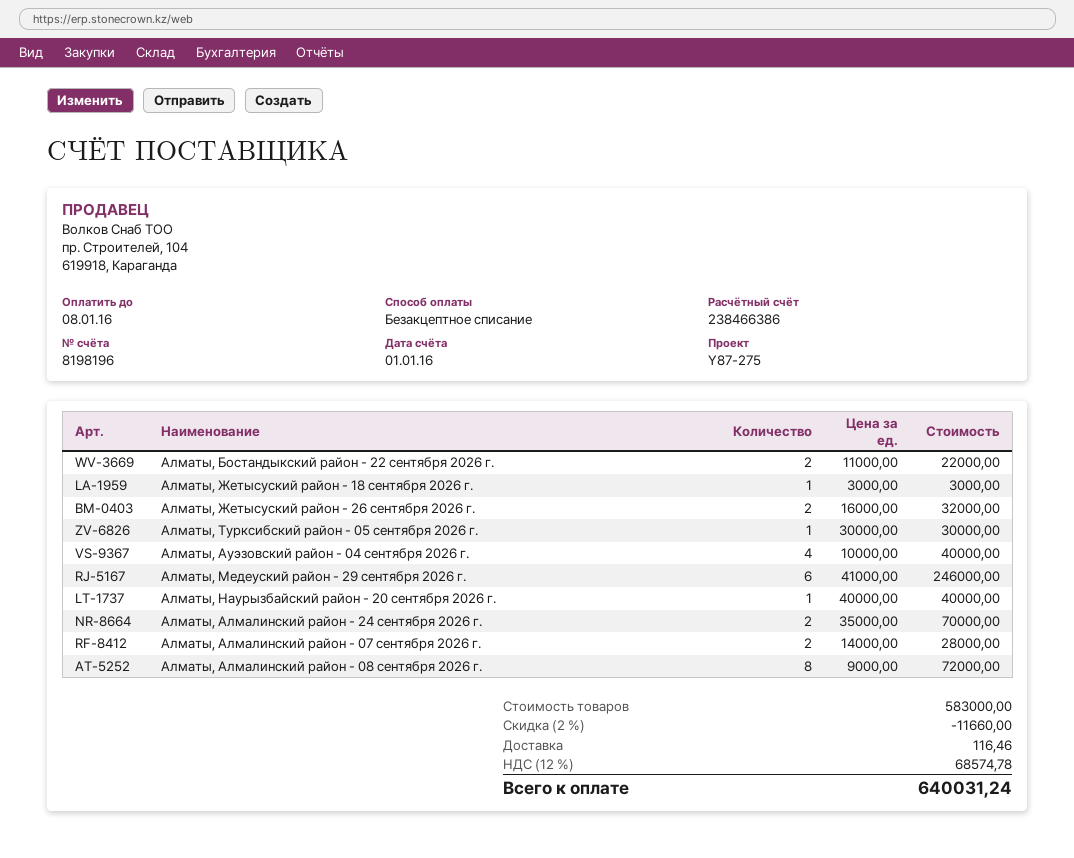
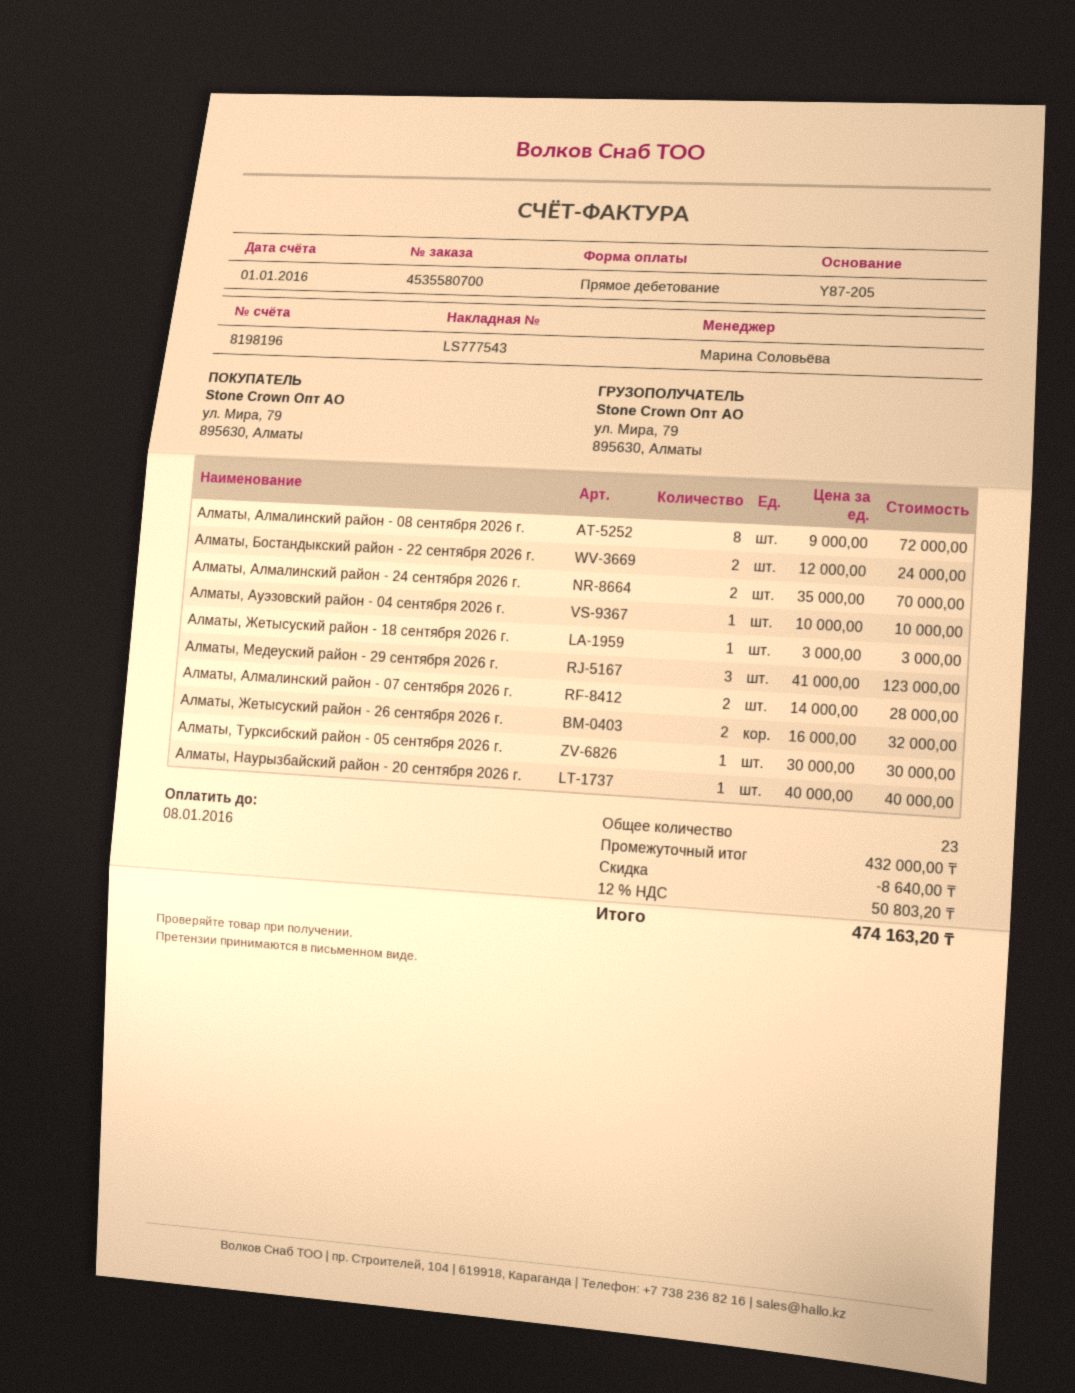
reference: Y87-275 -> Y87-205
Алматы, Бостандыкский район - 22 сентября 2026 г.: 2 x 11000.00 = 22000.00 -> 2 x 12000.00 = 24000.00
Алматы, Ауэзовский район - 04 сентября 2026 г.: 4 x 10000.00 = 40000.00 -> 1 x 10000.00 = 10000.00
Алматы, Медеуский район - 29 сентября 2026 г.: 6 x 41000.00 = 246000.00 -> 3 x 41000.00 = 123000.00
subtotal: 583000.00 -> 432000.00
discount: 11660.00 -> 8640.00
shipping: 116.46 -> none
tax: 12% = 68574.78 -> 12% = 50803.20
total: 640031.24 -> 474163.20

